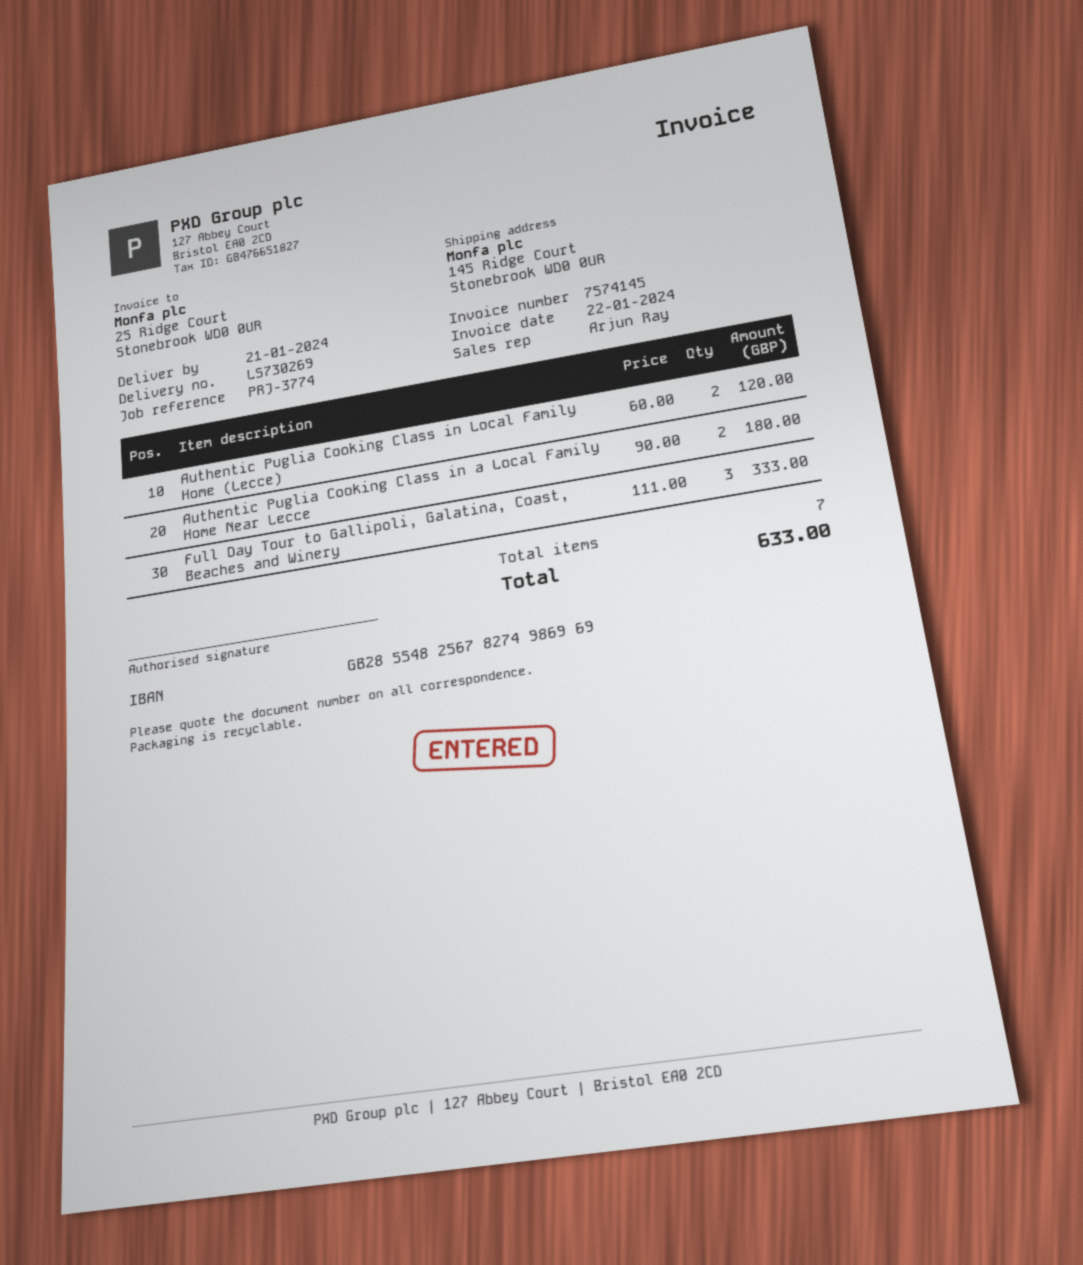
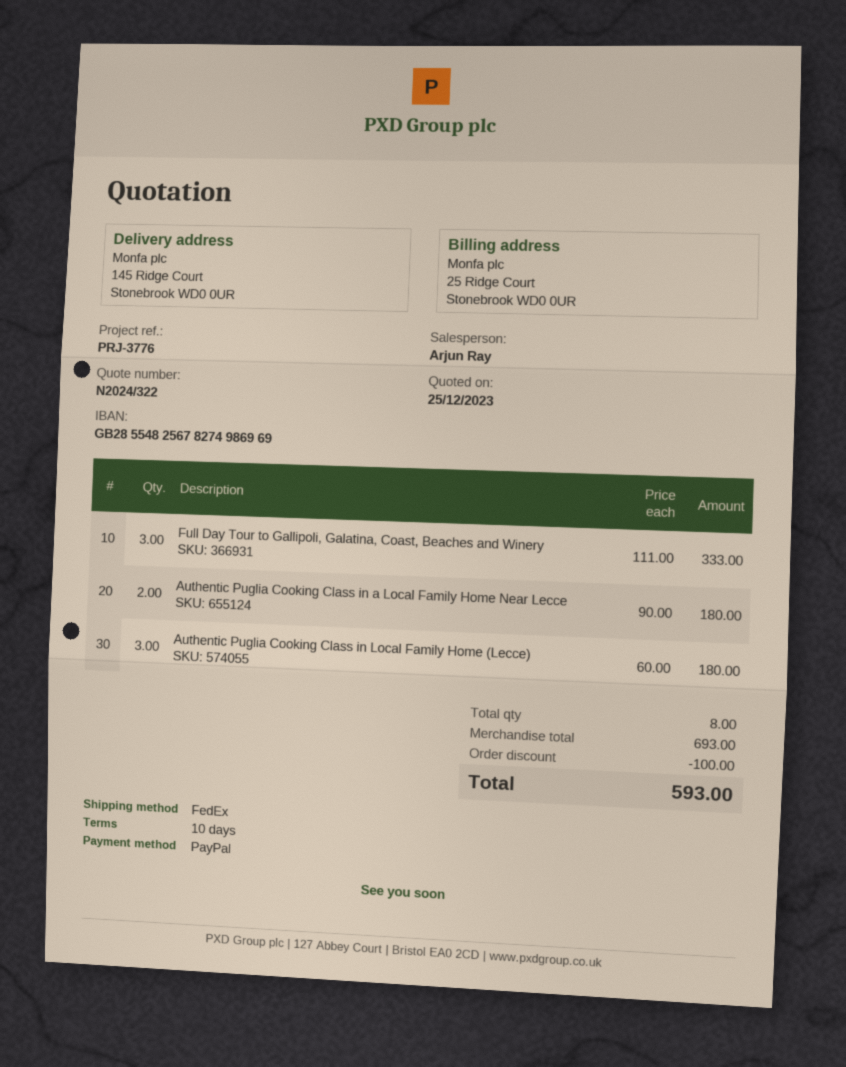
reference: PRJ-3774 -> PRJ-3776
Authentic Puglia Cooking Class in Local Family Home (Lecce): 2 x 60.00 = 120.00 -> 3 x 60.00 = 180.00
total quantity: 7 -> 8
discount: none -> 100.00
total: 633.00 -> 593.00

